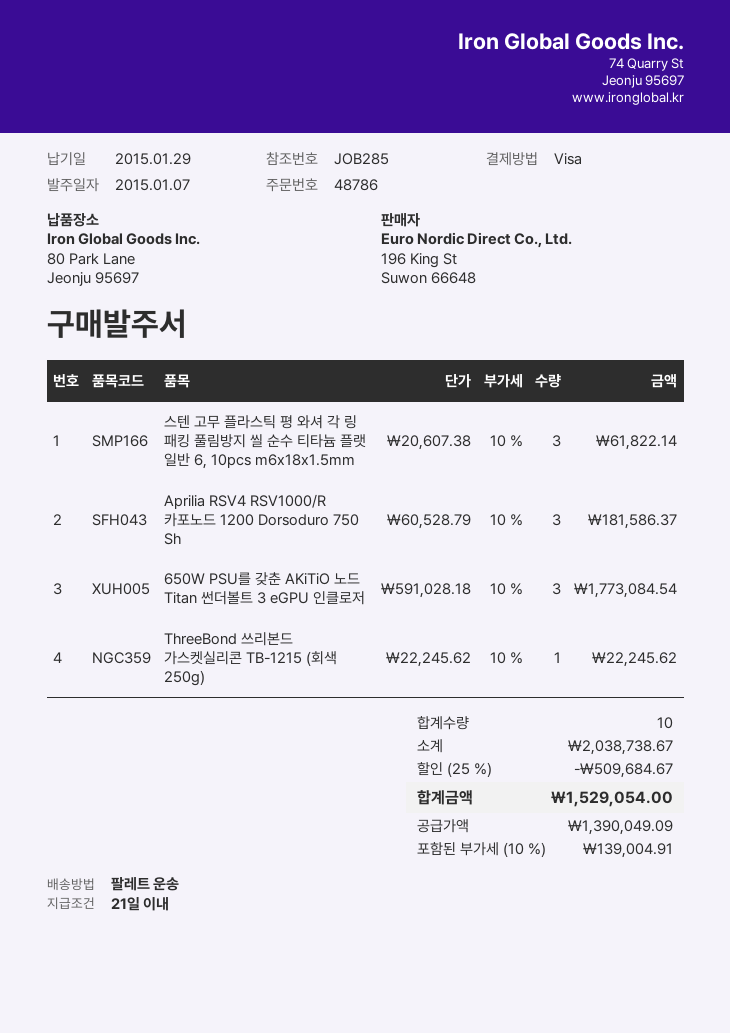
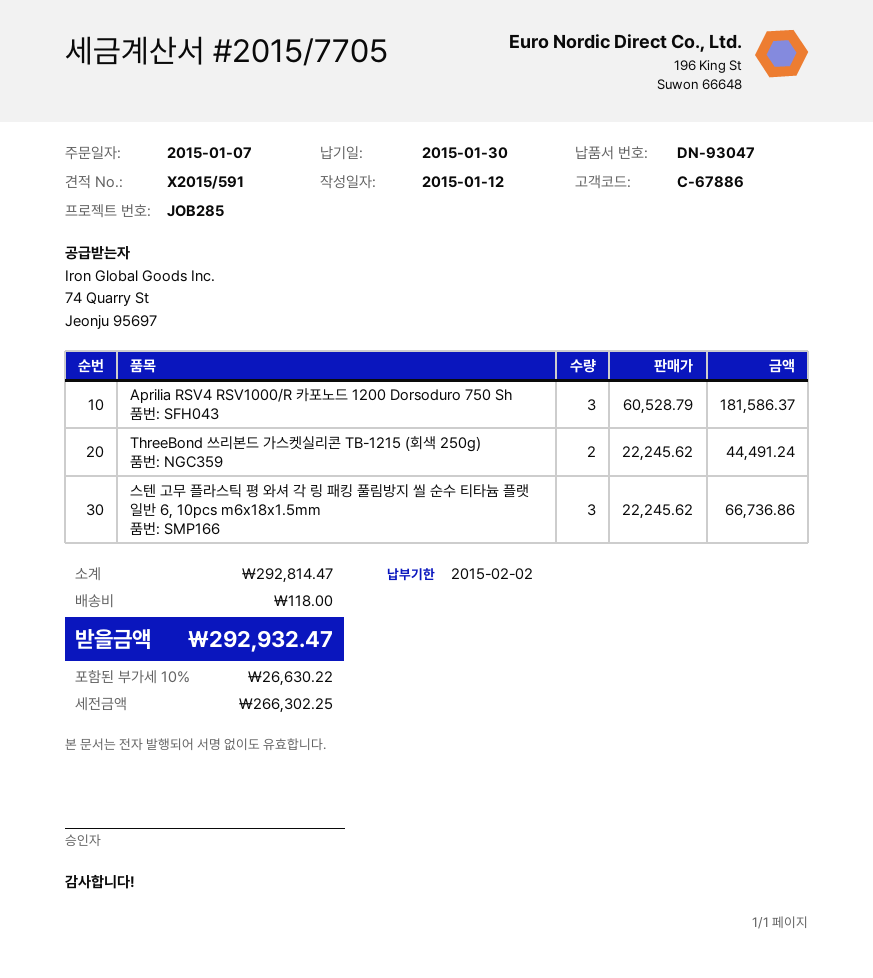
delivery date: 2015-01-29 -> 2015-01-30
스텐 고무 플라스틱 평 와셔 각 링 패킹 풀림방지 씰 순수 티타늄 플랫 일반 6, 10pcs m6x18x1.5mm: 3 x 20607.38 = 61822.14 -> 3 x 22245.62 = 66736.86
650W PSU를 갖춘 AKiTiO 노드 Titan 썬더볼트 3 eGPU 인클로저: 3 x 591028.18 = 1773084.54 -> none
ThreeBond 쓰리본드 가스켓실리콘 TB-1215 (회색 250g): 1 x 22245.62 = 22245.62 -> 2 x 22245.62 = 44491.24
subtotal: 2038738.67 -> 292814.47
discount: 25% = 509684.67 -> none
shipping: none -> 118.00
net: 1390049.09 -> 266302.25
tax: 10% = 139004.91 -> 10% = 26630.22
total: 1529054.00 -> 292932.47

